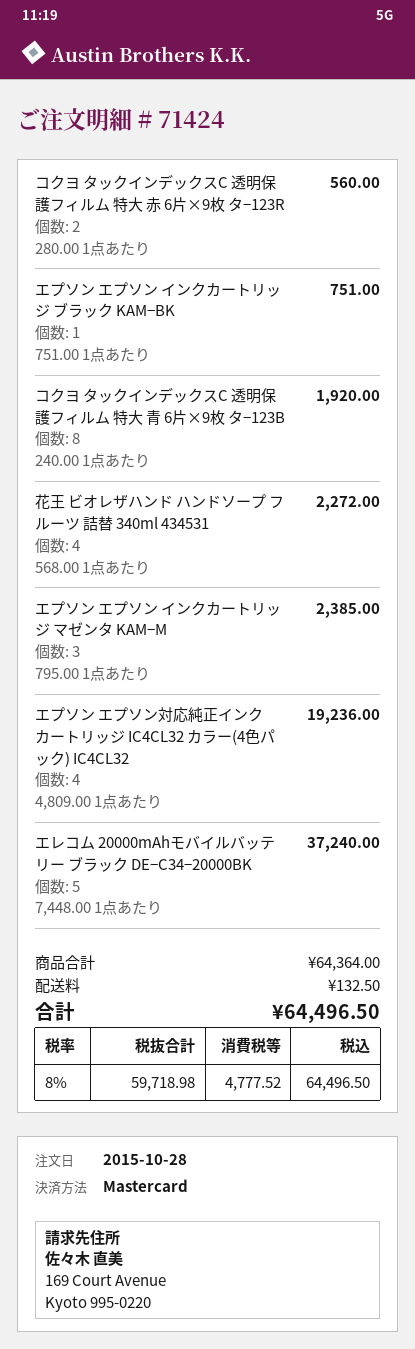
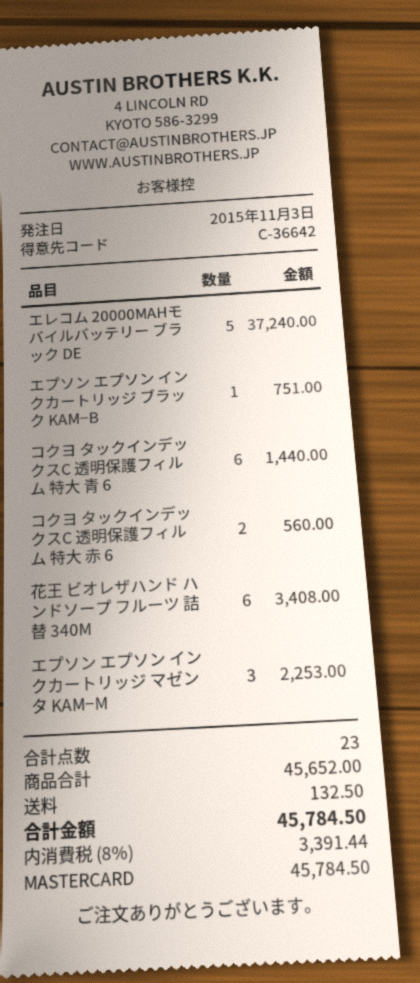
order date: 2015-10-28 -> 2015-11-03
コクヨ タックインデックスC 透明保護フィルム 特大 青 6片×9枚 タ−123B: 8 for 1920.00 -> 6 for 1440.00
花王 ビオレザハンド ハンドソープ フルーツ 詰替 340ml 434531: 4 for 2272.00 -> 6 for 3408.00
エプソン エプソン インクカートリッジ マゼンタ KAM−M: 3 for 2385.00 -> 3 for 2253.00
エプソン エプソン対応純正インクカートリッジ IC4CL32 カラー(4色パック) IC4CL32: 4 for 19236.00 -> none
subtotal: 64364.00 -> 45652.00
tax: 8% = 4777.52 -> 8% = 3391.44
total: 64496.50 -> 45784.50

